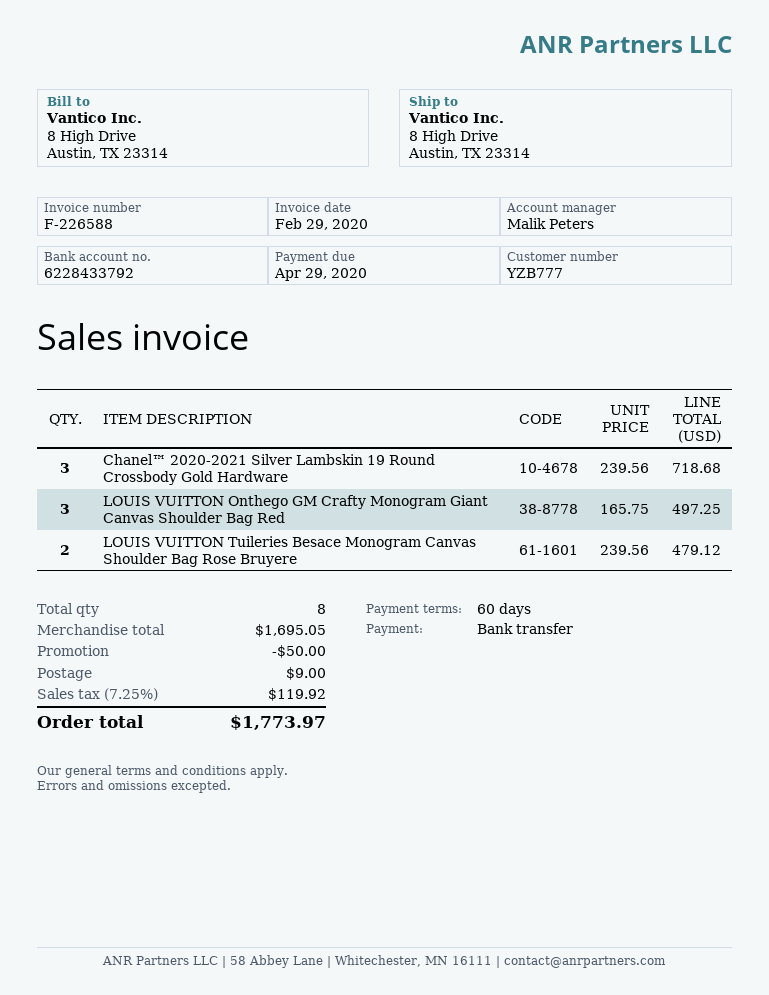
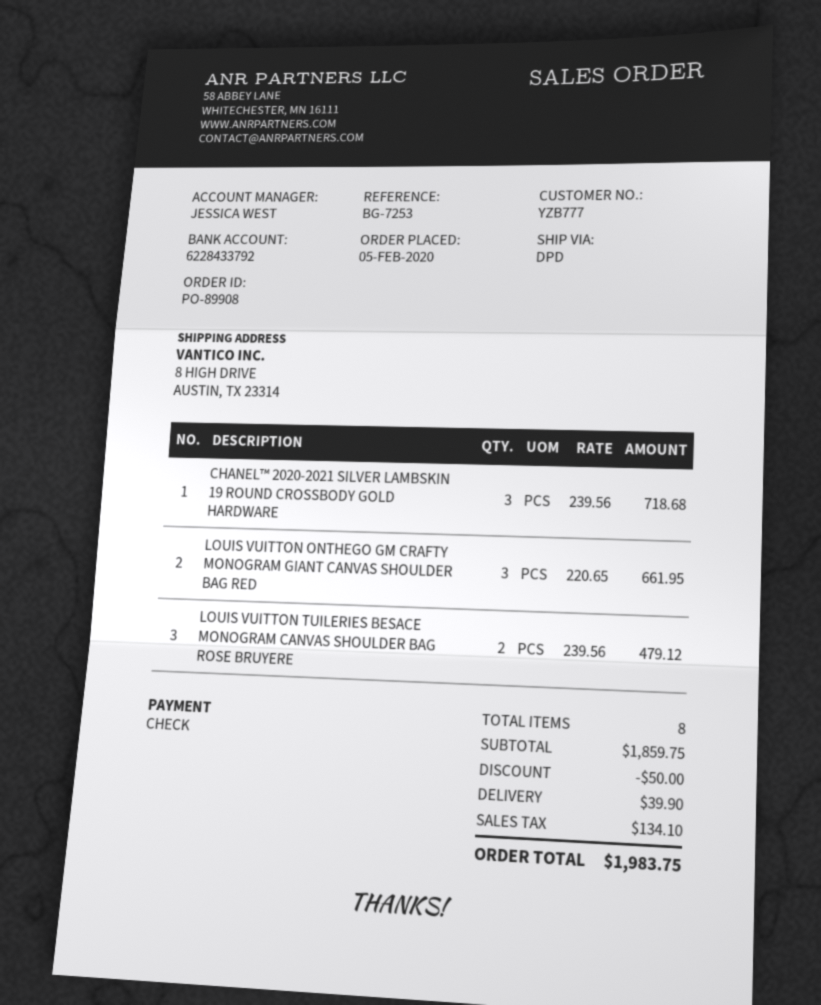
sales rep: Malik Peters -> JESSICA WEST
payment method: bank transfer -> cheque
LOUIS VUITTON Onthego GM Crafty Monogram Giant Canvas Shoulder Bag Red: 3 x 165.75 = 497.25 -> 3 x 220.65 = 661.95
subtotal: 1695.05 -> 1859.75
shipping: 9.00 -> 39.90
tax: 119.92 -> 134.10
total: 1773.97 -> 1983.75

